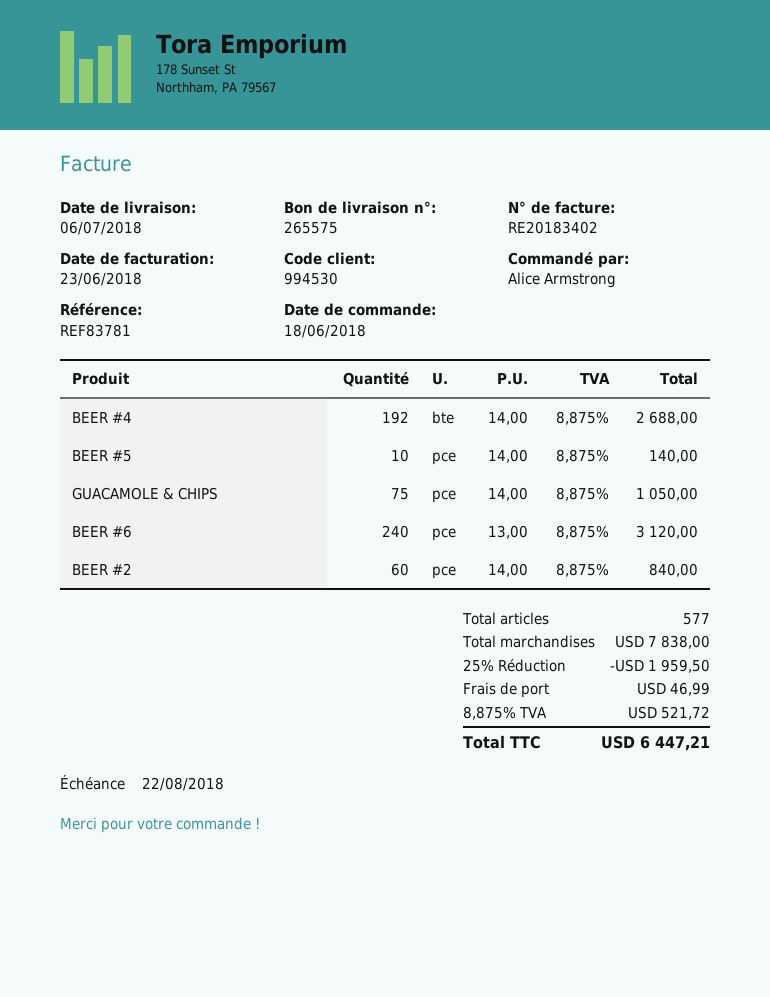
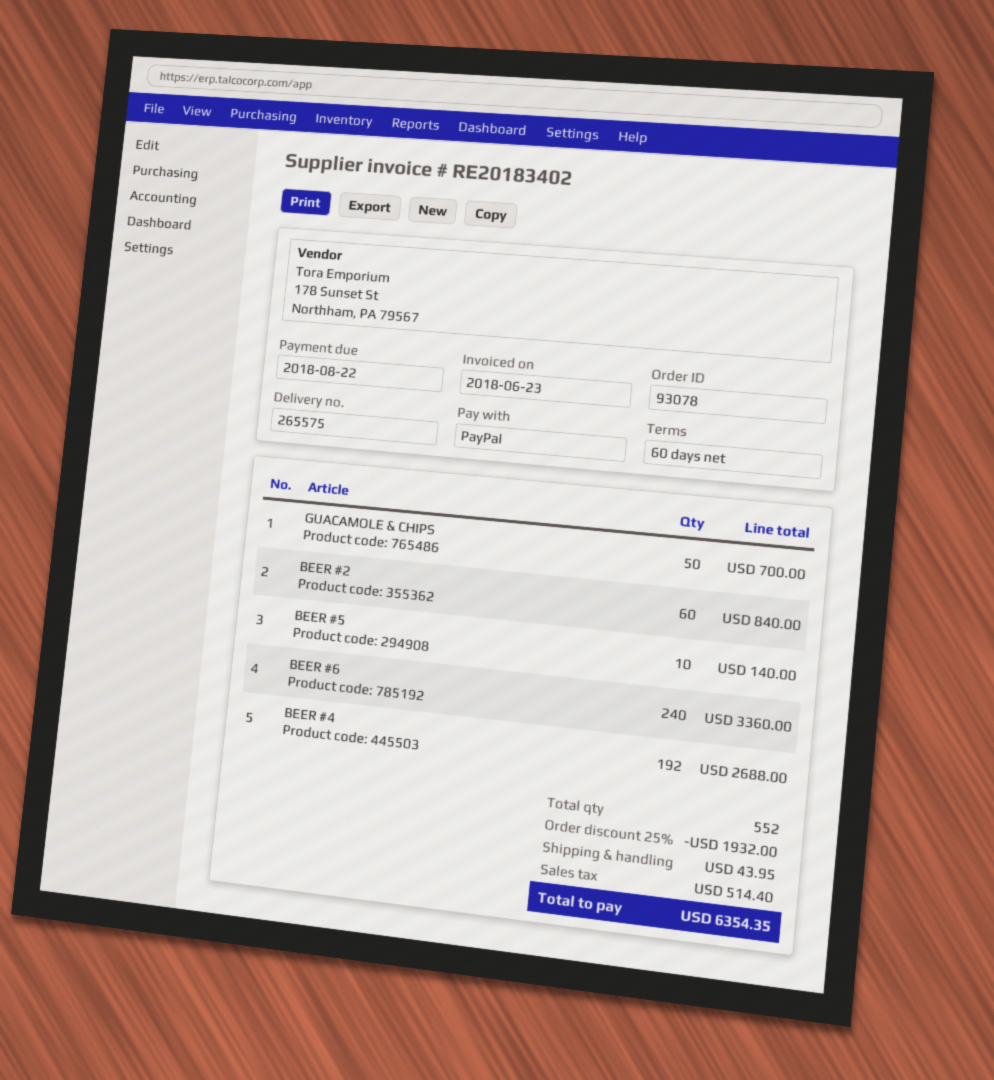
GUACAMOLE & CHIPS: 75 for 1050.00 -> 50 for 700.00
BEER #6: 240 for 3120.00 -> 240 for 3360.00
total quantity: 577 -> 552
discount: 25% = 1959.50 -> 25% = 1932.00
shipping: 46.99 -> 43.95
tax: 521.72 -> 514.40
total: 6447.21 -> 6354.35

